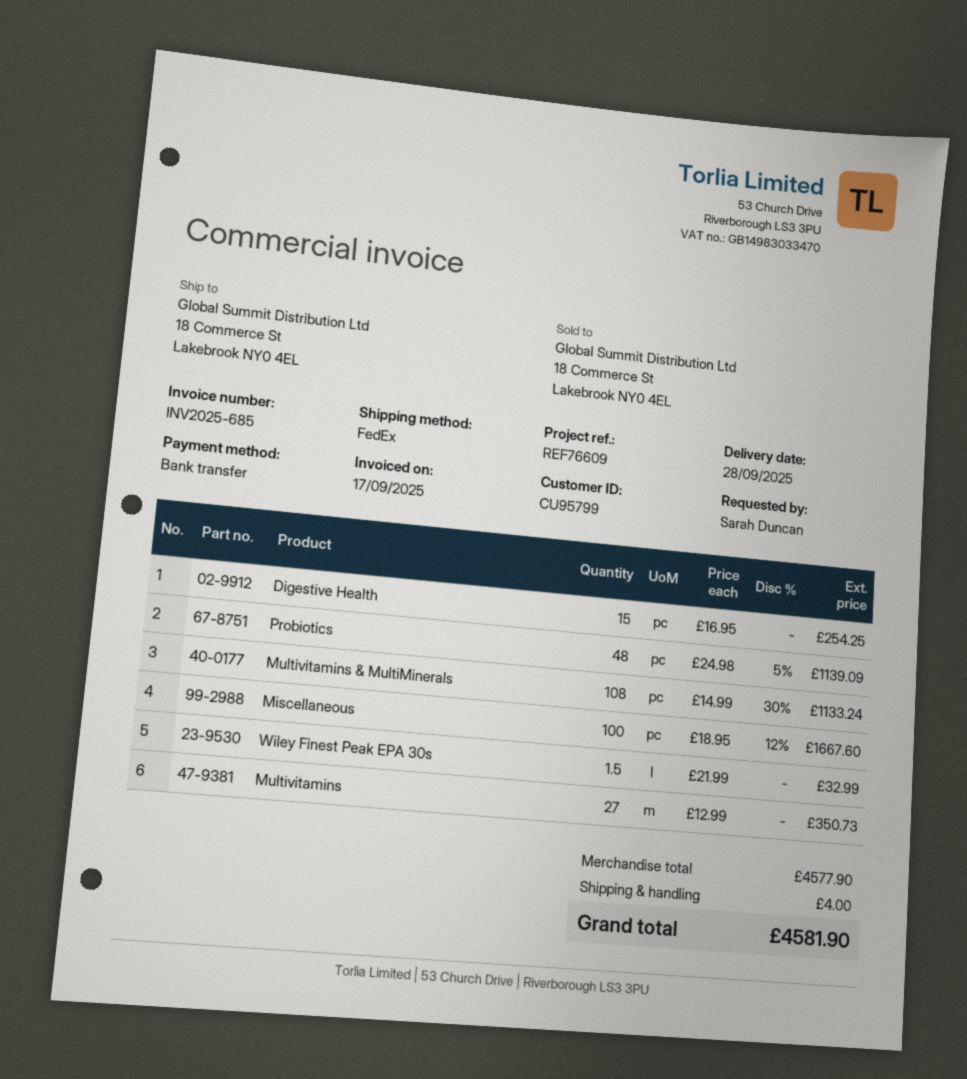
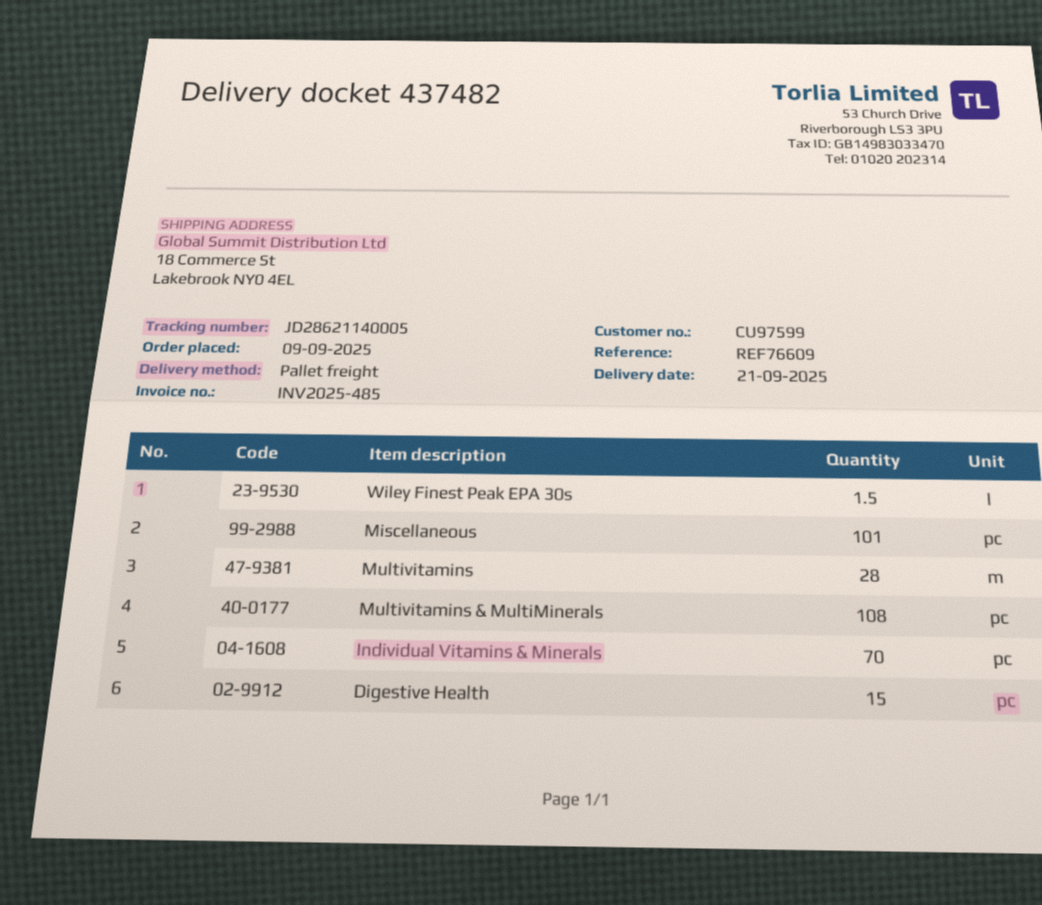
delivery date: 2025-09-28 -> 2025-09-21
invoice number: INV2025-685 -> INV2025-485
customer number: CU95799 -> CU97599
shipping method: FedEx -> pallet freight
Probiotics: 48 -> none
Miscellaneous: 100 -> 101
Multivitamins: 27 -> 28
Individual Vitamins & Minerals: none -> 70

